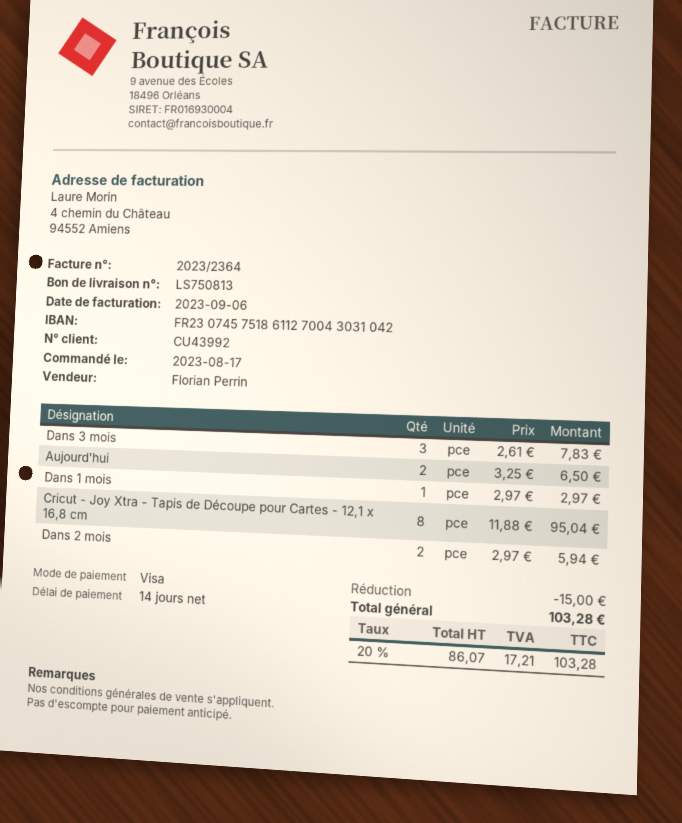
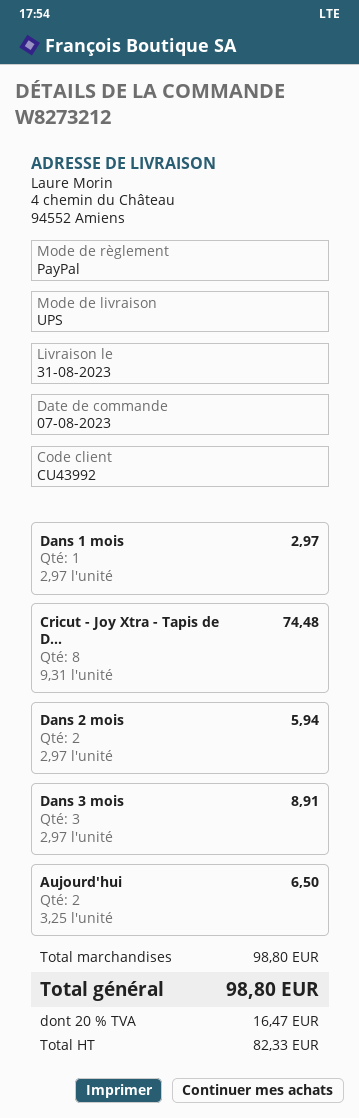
order date: 2023-08-17 -> 2023-08-07
payment method: Visa -> PayPal
Dans 3 mois: 3 x 2.61 = 7.83 -> 3 x 2.97 = 8.91
Cricut - Joy Xtra - Tapis de Découpe pour Cartes - 12,1 x 16,8 cm: 8 x 11.88 = 95.04 -> 8 x 9.31 = 74.48
discount: 15.00 -> none
net: 86.07 -> 82.33
tax: 20% = 17.21 -> 20% = 16.47
total: 103.28 -> 98.80

